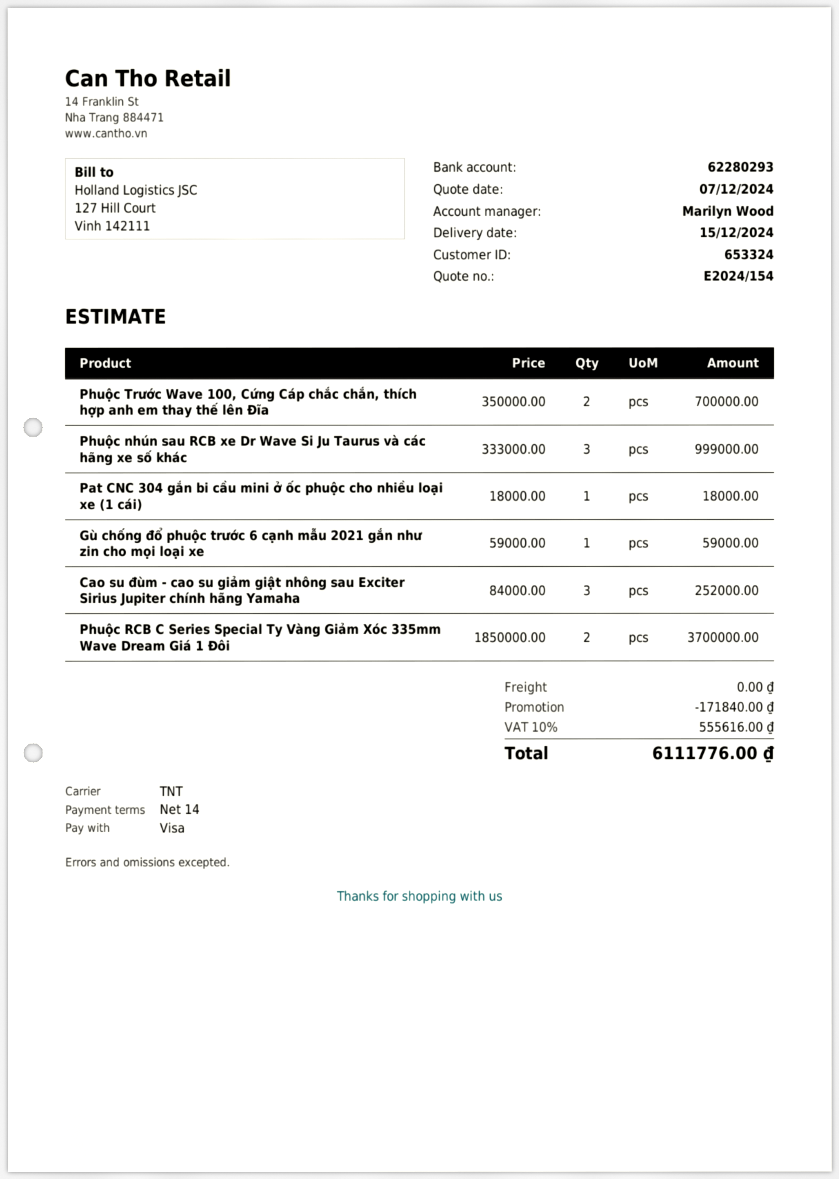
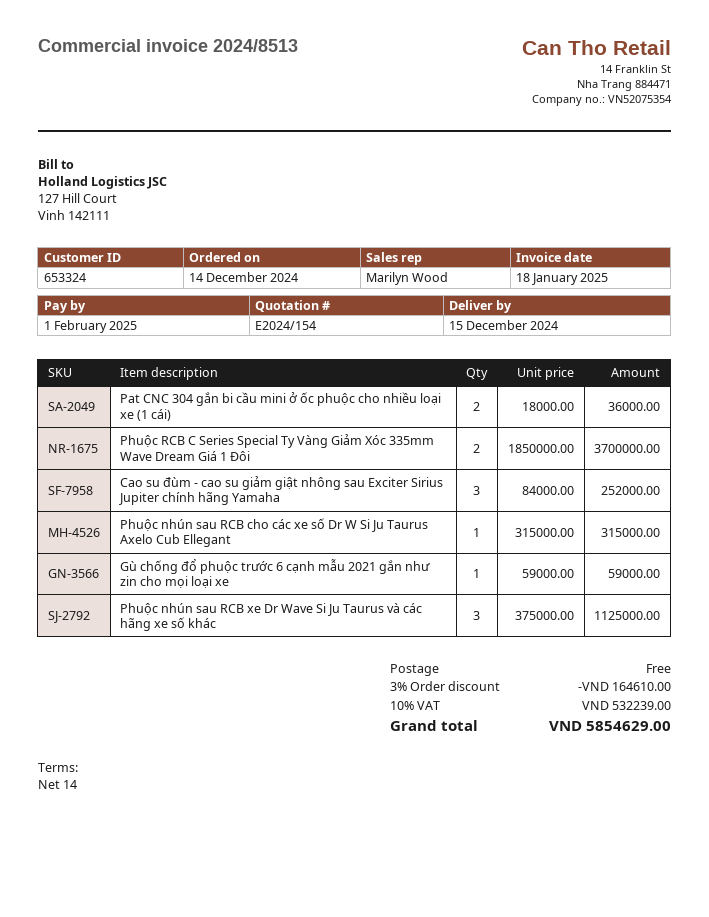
Phuộc Trước Wave 100, Cứng Cáp chắc chắn, thích hợp anh em thay thế lên Đĩa: 2 x 350000.00 = 700000.00 -> none
Phuộc nhún sau RCB xe Dr Wave Si Ju Taurus và các hãng xe số khác: 3 x 333000.00 = 999000.00 -> 3 x 375000.00 = 1125000.00
Pat CNC 304 gắn bi cầu mini ở ốc phuộc cho nhiều loại xe (1 cái): 1 x 18000.00 = 18000.00 -> 2 x 18000.00 = 36000.00
Phuộc nhún sau RCB cho các xe số Dr W Si Ju Taurus Axelo Cub Ellegant: none -> 1 x 315000.00 = 315000.00
discount: 171840.00 -> 164610.00
tax: 10% = 555616.00 -> 10% = 532239.00
total: 6111776.00 -> 5854629.00

